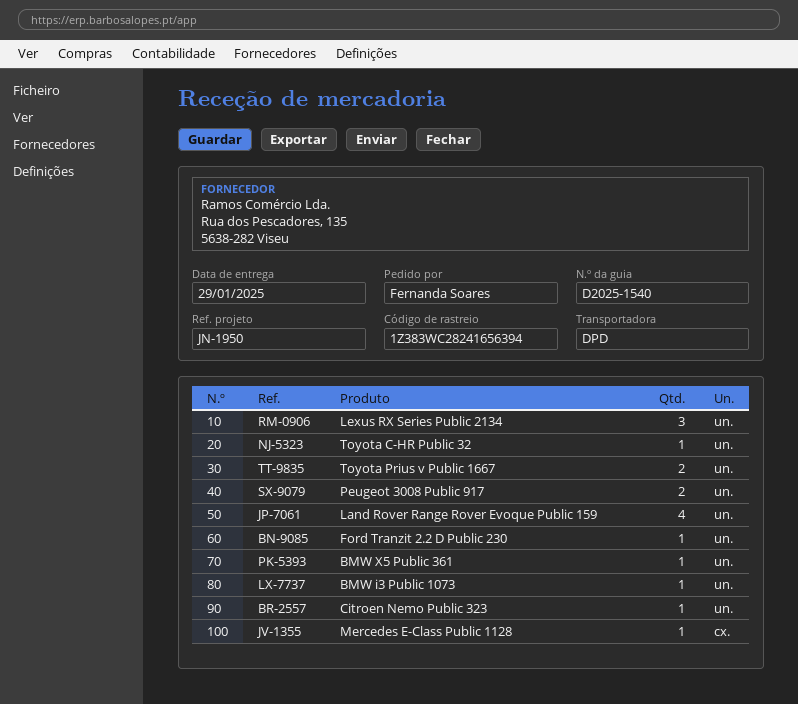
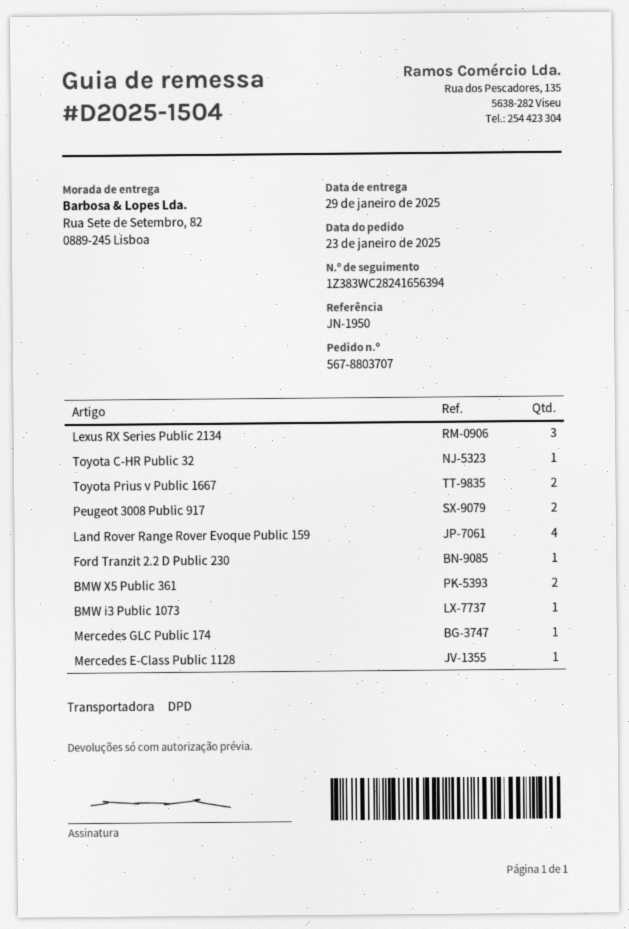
delivery note number: D2025-1540 -> D2025-1504
BMW X5 Public 361: 1 -> 2
Citroen Nemo Public 323: 1 -> none
Mercedes GLC Public 174: none -> 1

